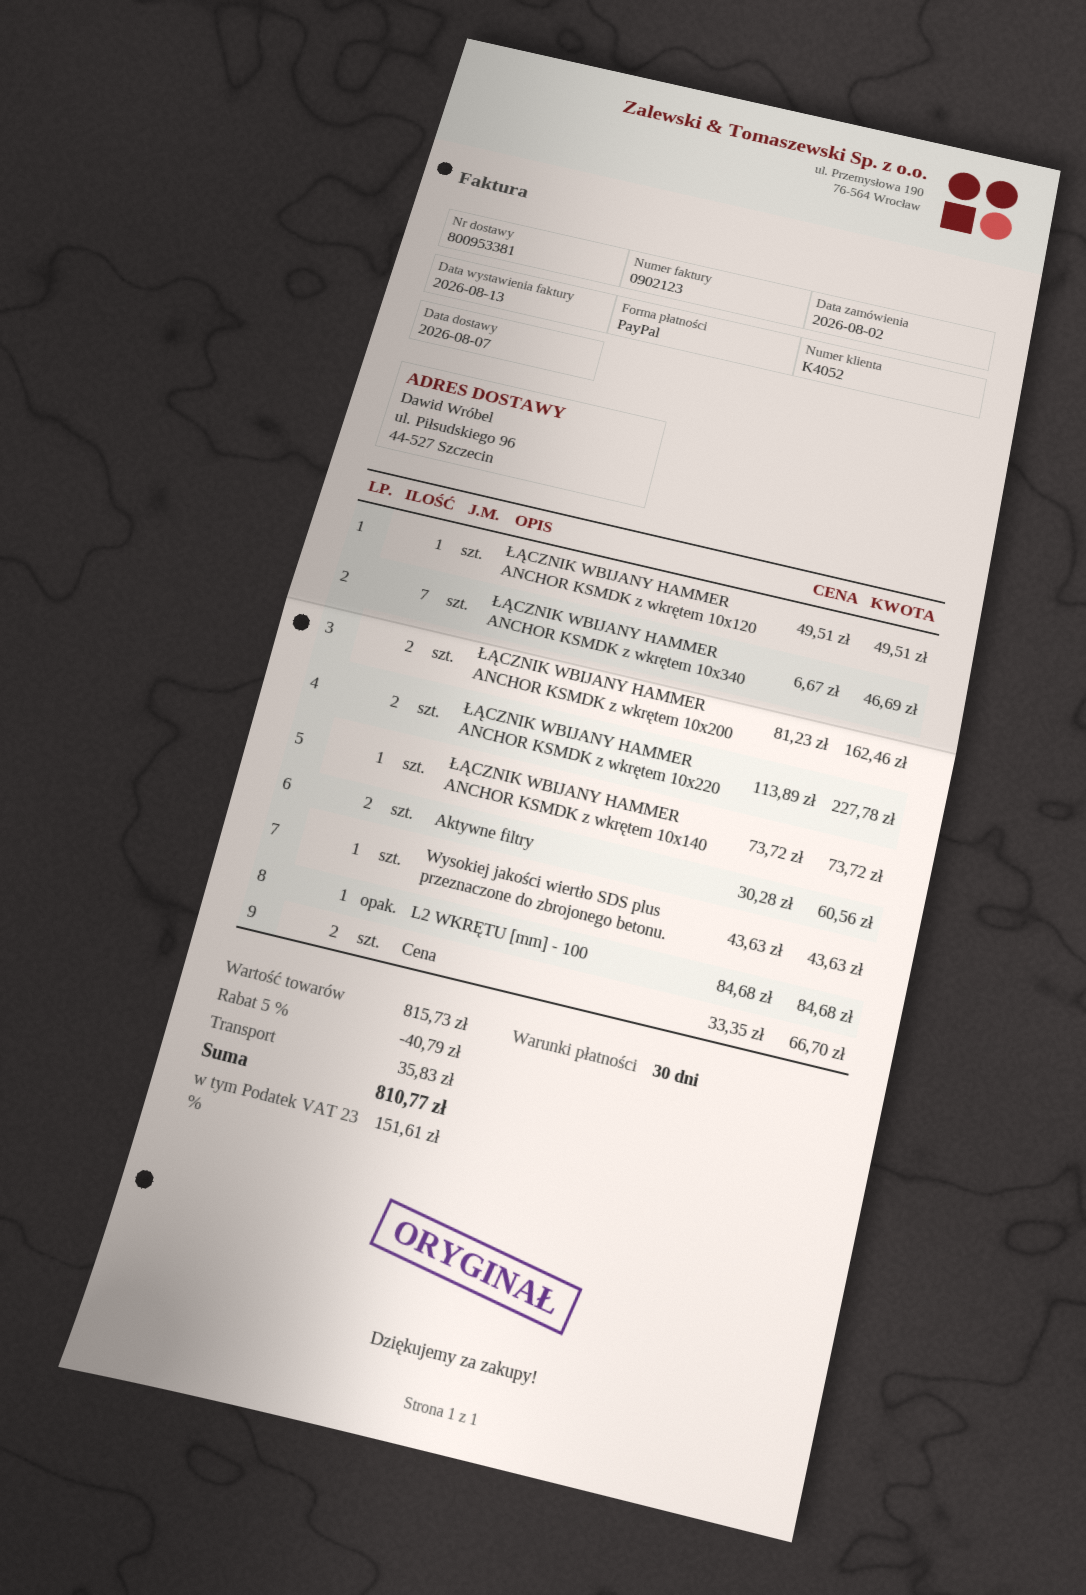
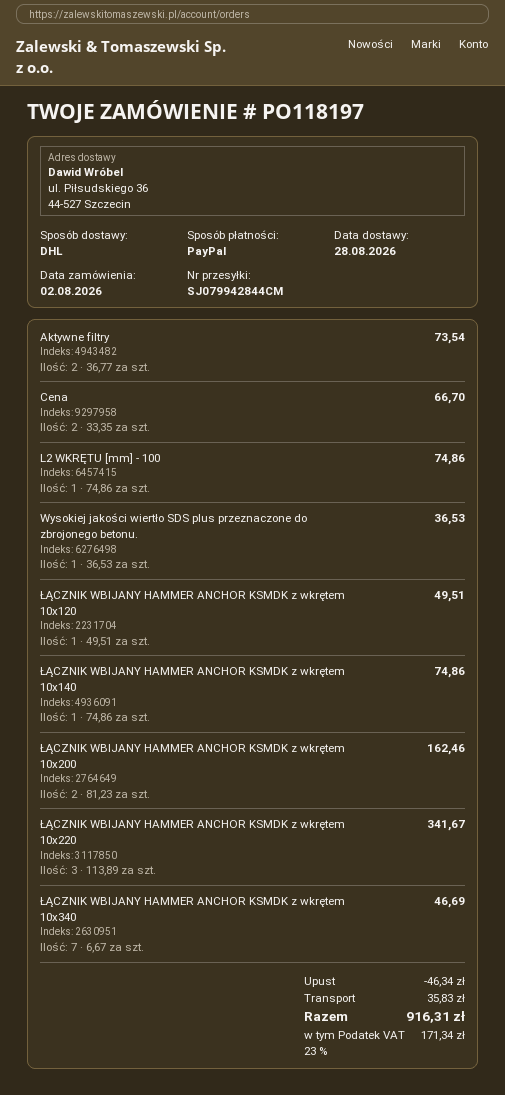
delivery date: 2026-08-07 -> 2026-08-28
ship to: ul. Piłsudskiego 96, 44-527 Szczecin -> ul. Piłsudskiego 36, 44-527 Szczecin
ŁĄCZNIK WBIJANY HAMMER ANCHOR KSMDK z wkrętem 10x220: 2 x 113.89 = 227.78 -> 3 x 113.89 = 341.67
ŁĄCZNIK WBIJANY HAMMER ANCHOR KSMDK z wkrętem 10x140: 1 x 73.72 = 73.72 -> 1 x 74.86 = 74.86
Aktywne filtry: 2 x 30.28 = 60.56 -> 2 x 36.77 = 73.54
Wysokiej jakości wiertło SDS plus przeznaczone do zbrojonego betonu.: 1 x 43.63 = 43.63 -> 1 x 36.53 = 36.53
L2 WKRĘTU [mm] - 100: 1 x 84.68 = 84.68 -> 1 x 74.86 = 74.86
discount: 40.79 -> 46.34
tax: 23% = 151.61 -> 23% = 171.34
total: 810.77 -> 916.31

